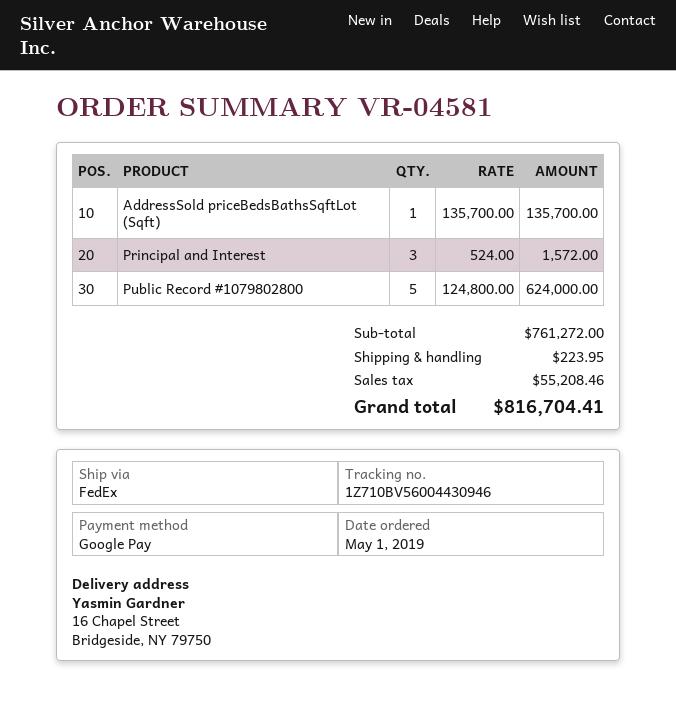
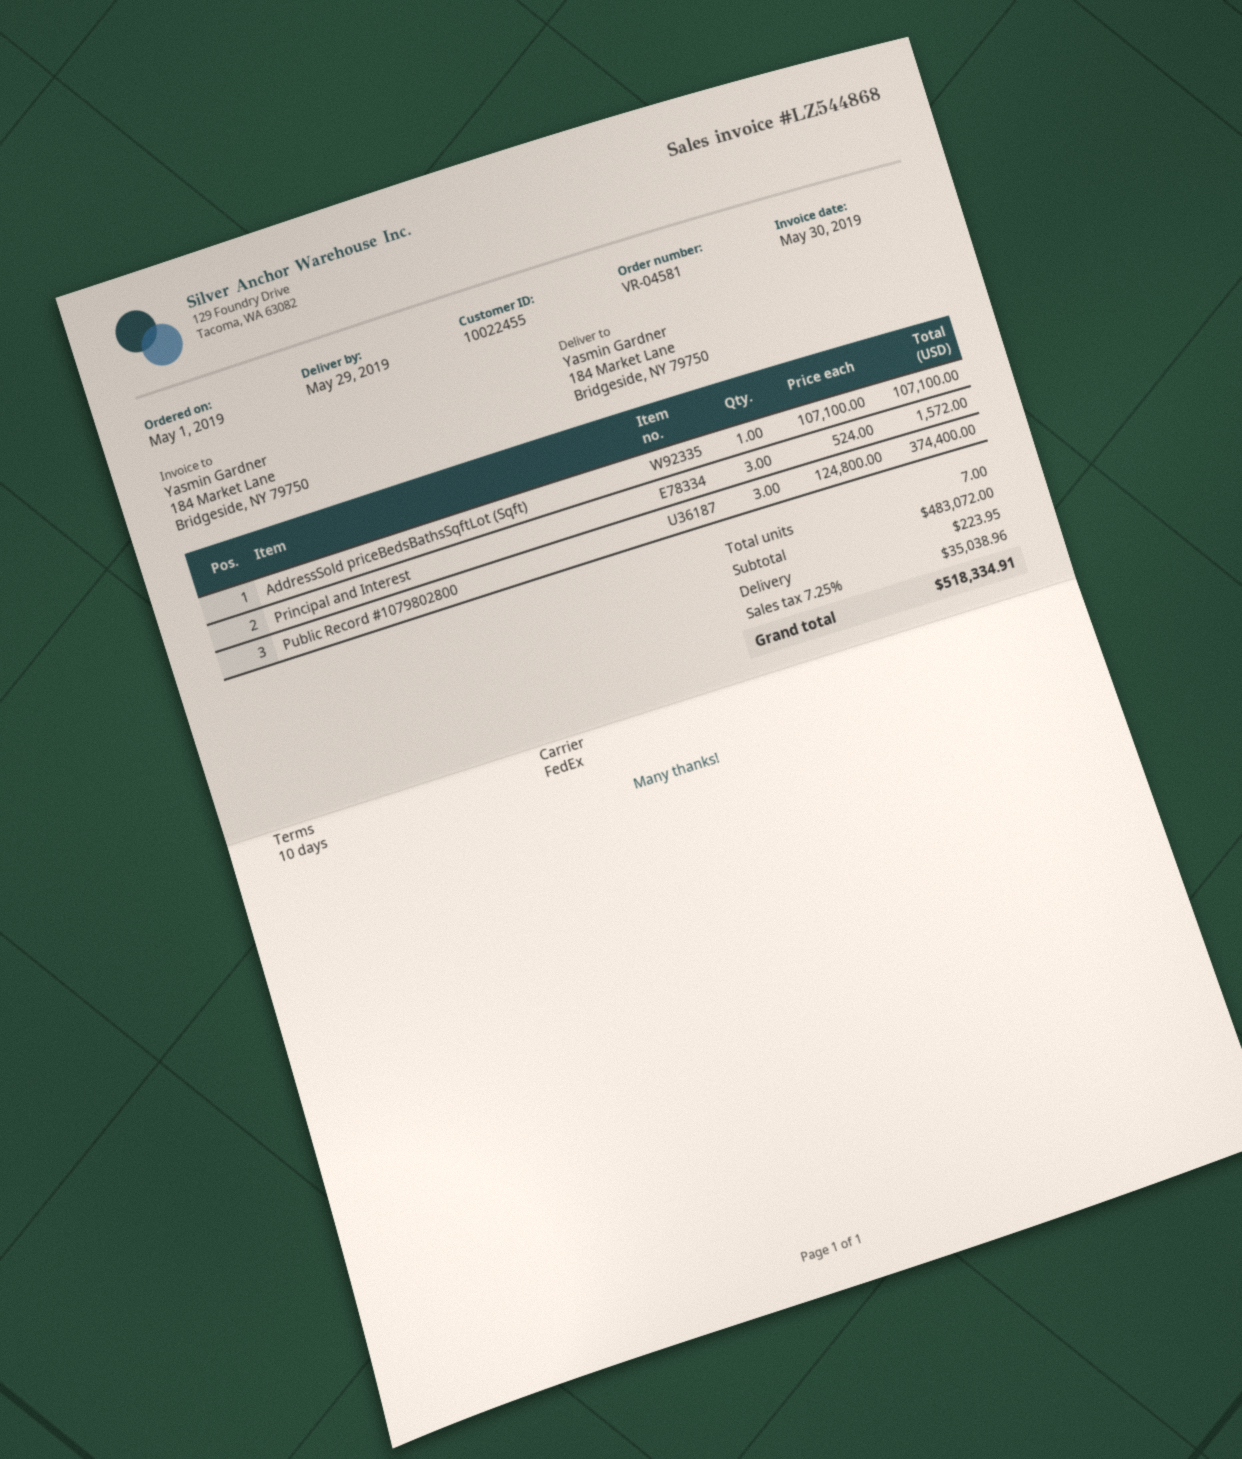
ship to: 16 Chapel Street, Bridgeside, NY 79750 -> 184 Market Lane, Bridgeside, NY 79750
AddressSold priceBedsBathsSqftLot (Sqft): 1 x 135700.00 = 135700.00 -> 1 x 107100.00 = 107100.00
Public Record #1079802800: 5 x 124800.00 = 624000.00 -> 3 x 124800.00 = 374400.00
subtotal: 761272.00 -> 483072.00
tax: 55208.46 -> 35038.96
total: 816704.41 -> 518334.91

